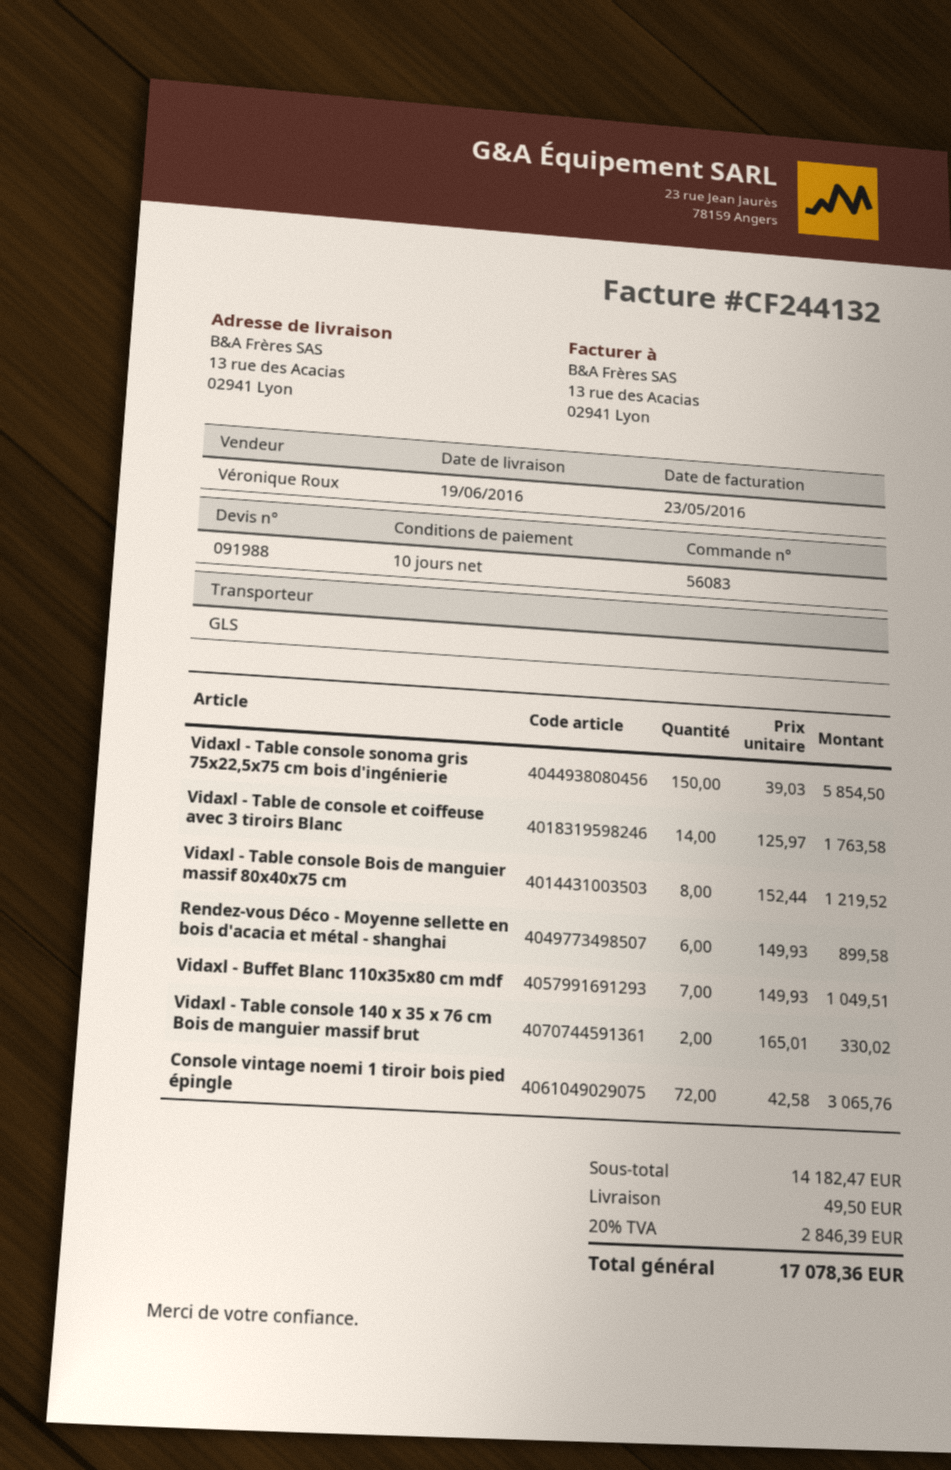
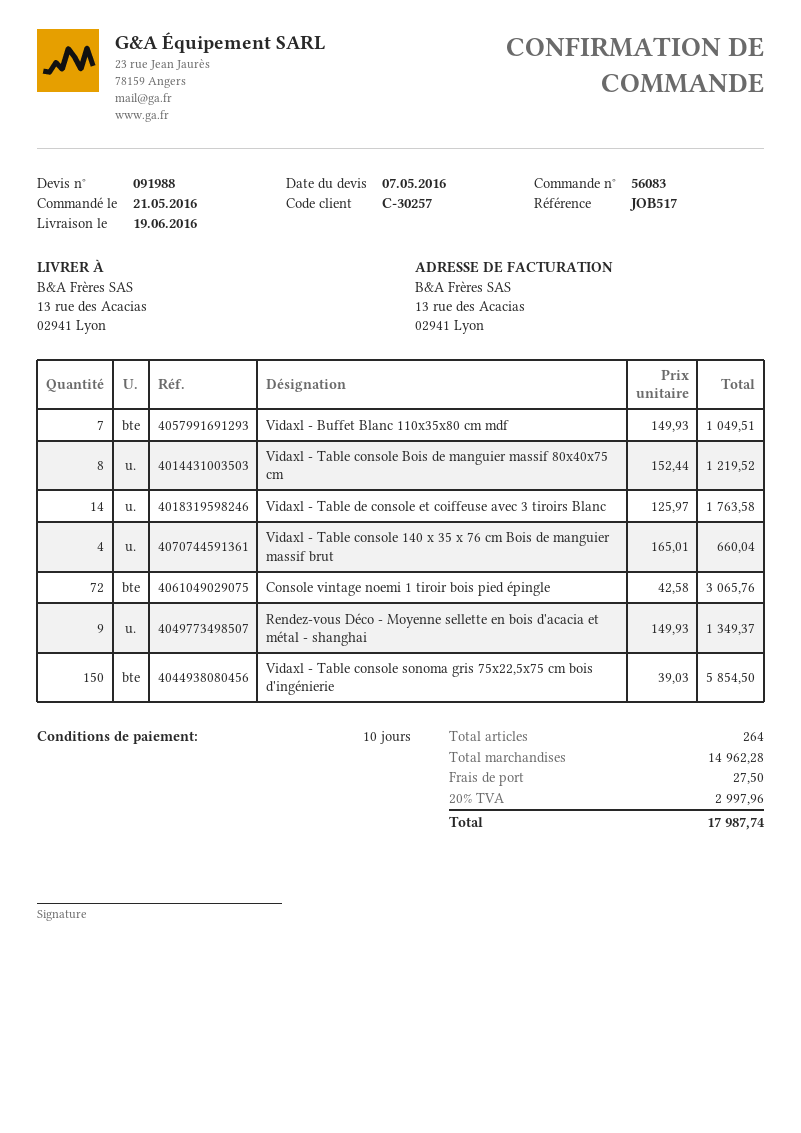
Rendez-vous Déco - Moyenne sellette en bois d'acacia et métal - shanghai: 6 x 149.93 = 899.58 -> 9 x 149.93 = 1349.37
Vidaxl - Table console 140 x 35 x 76 cm Bois de manguier massif brut: 2 x 165.01 = 330.02 -> 4 x 165.01 = 660.04
subtotal: 14182.47 -> 14962.28
shipping: 49.50 -> 27.50
tax: 20% = 2846.39 -> 20% = 2997.96
total: 17078.36 -> 17987.74

